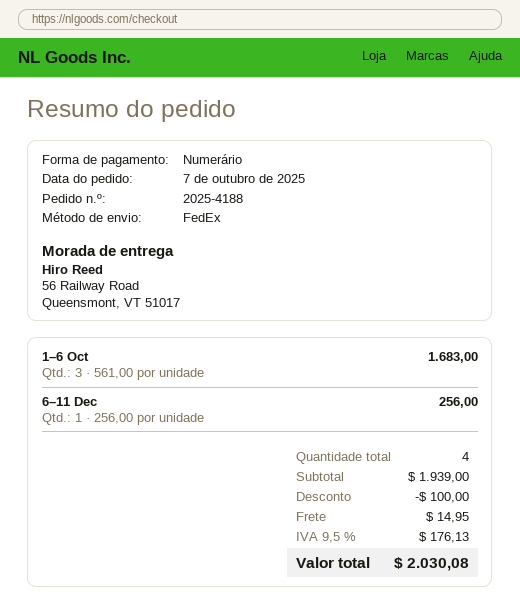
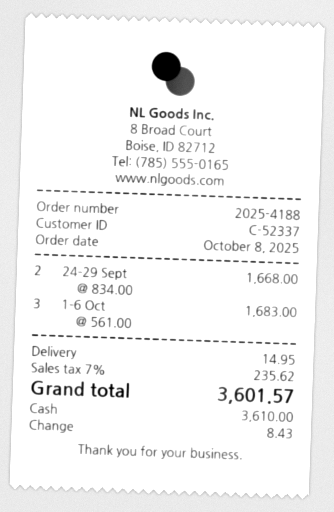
order date: 2025-10-07 -> 2025-10-08
6–11 Dec: 1 x 256.00 = 256.00 -> none
24–29 Sept: none -> 2 x 834.00 = 1668.00
discount: 100.00 -> none
tax: 9.5% = 176.13 -> 7% = 235.62
total: 2030.08 -> 3601.57

